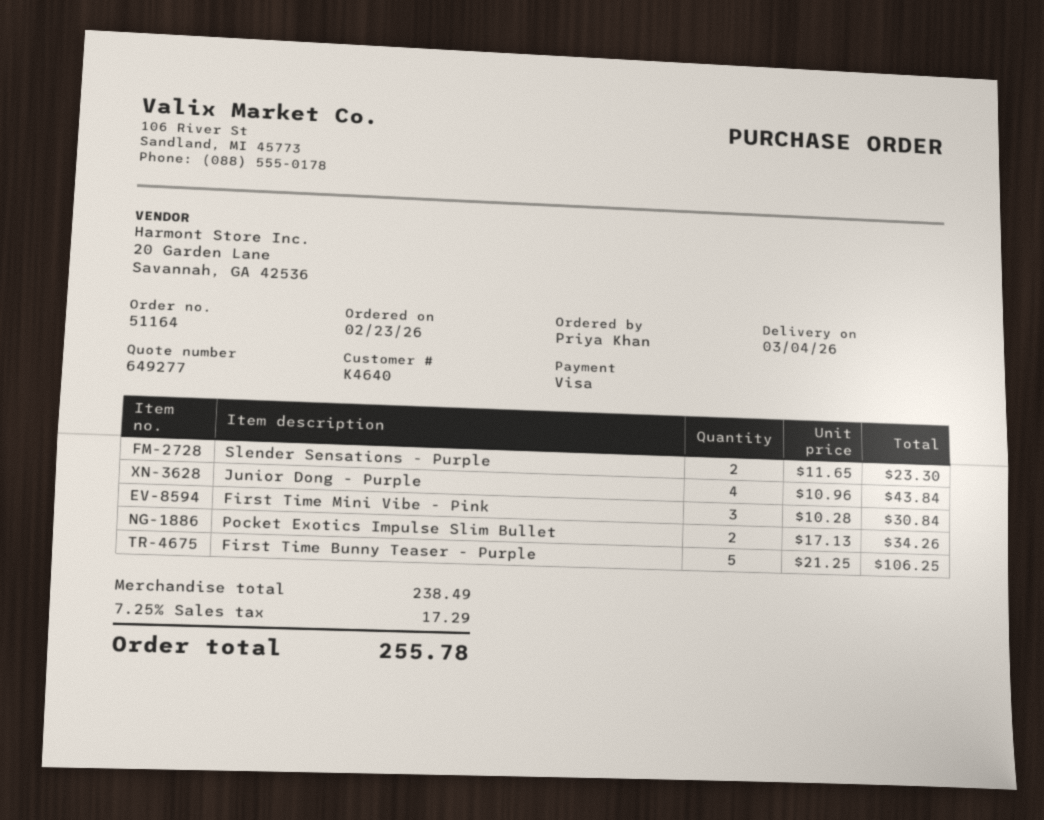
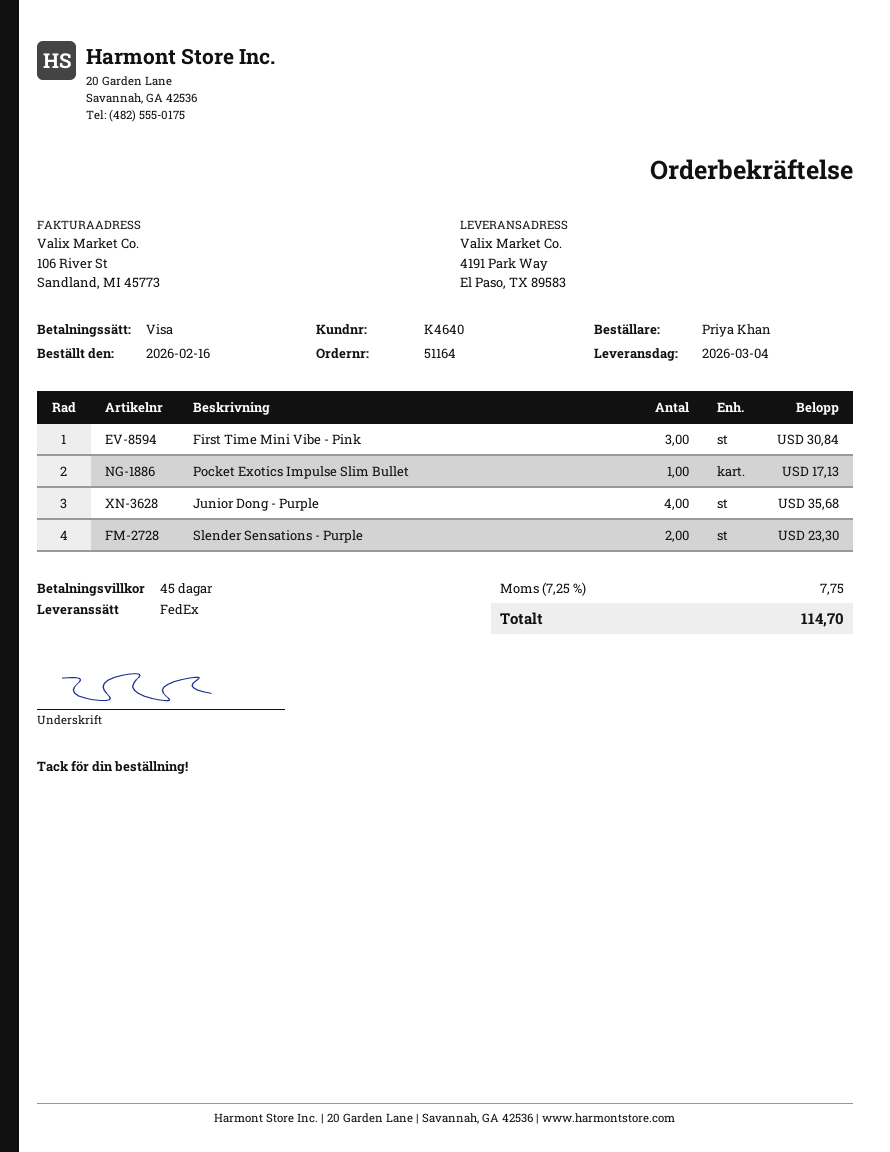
order date: 2026-02-23 -> 2026-02-16
Junior Dong - Purple: 4 for 43.84 -> 4 for 35.68
Pocket Exotics Impulse Slim Bullet: 2 for 34.26 -> 1 for 17.13
First Time Bunny Teaser - Purple: 5 for 106.25 -> none
tax: 7.25% = 17.29 -> 7.25% = 7.75
total: 255.78 -> 114.70

